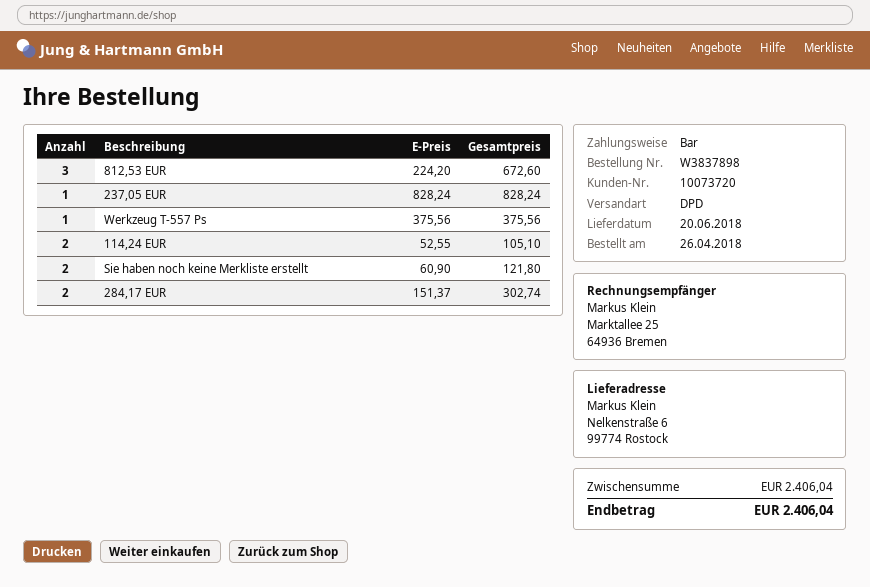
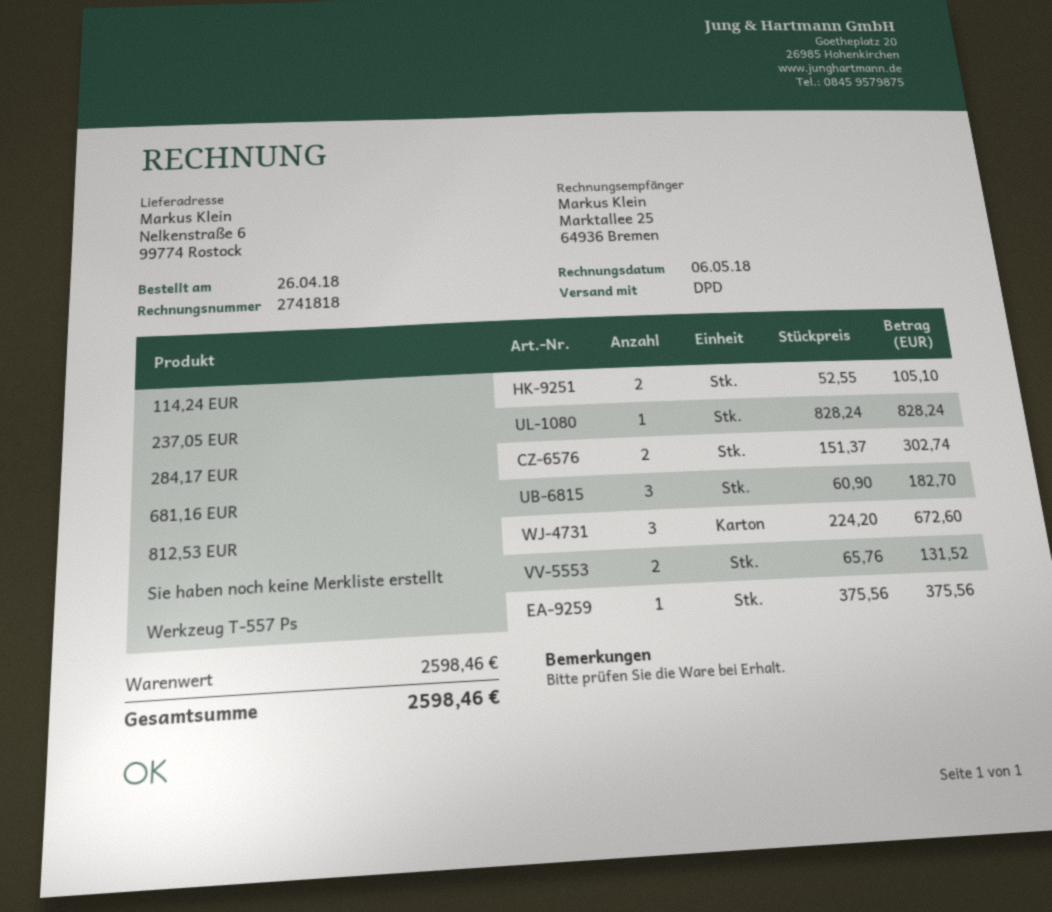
Sie haben noch keine Merkliste erstellt: 2 x 60.90 = 121.80 -> 2 x 65.76 = 131.52
681,16 EUR: none -> 3 x 60.90 = 182.70
subtotal: 2406.04 -> 2598.46
total: 2406.04 -> 2598.46

